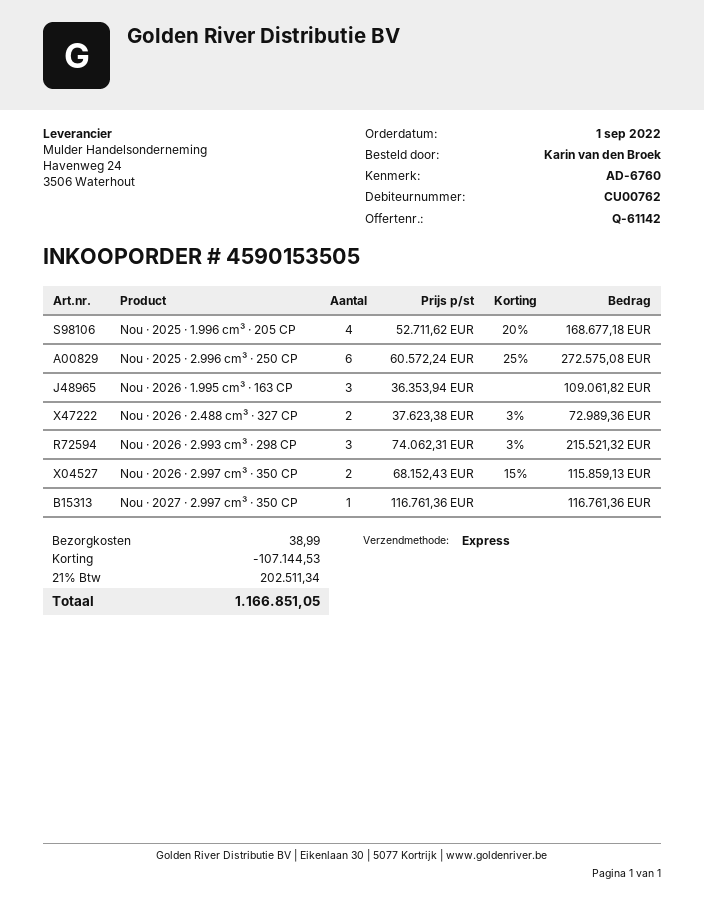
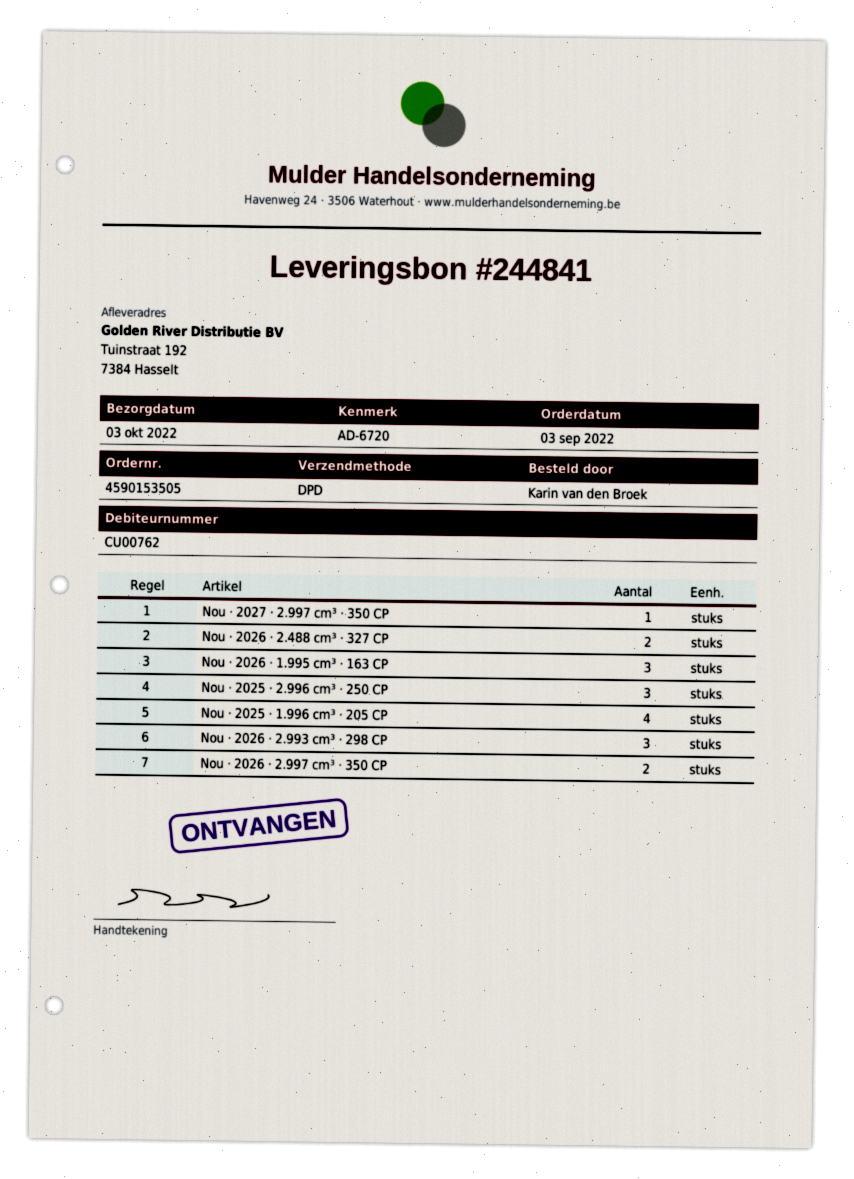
order date: 2022-09-01 -> 2022-09-03
reference: AD-6760 -> AD-6720
shipping method: express -> DPD
Nou · 2025 · 2.996 cm³ · 250 CP: 6 -> 3

